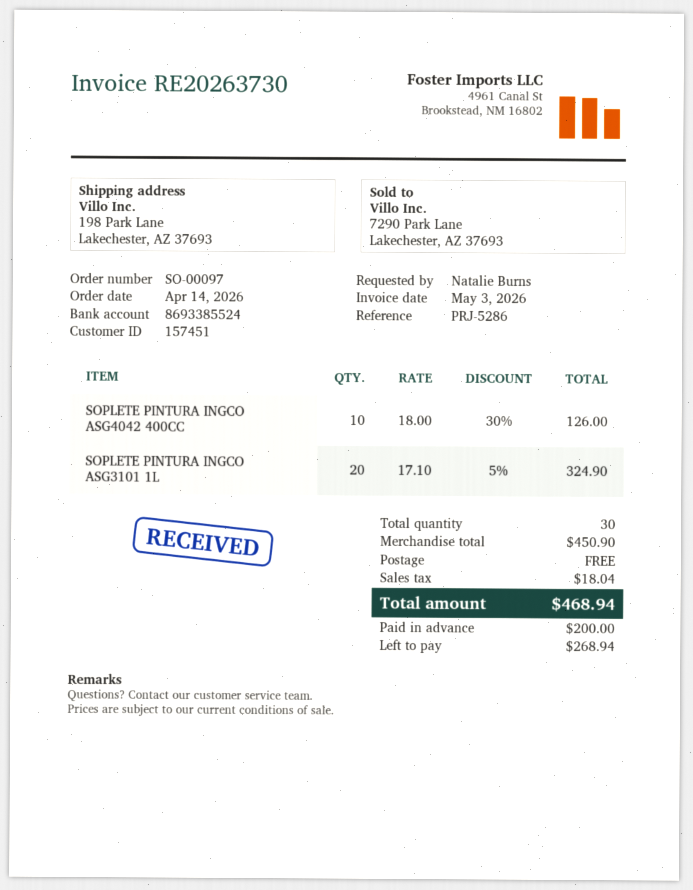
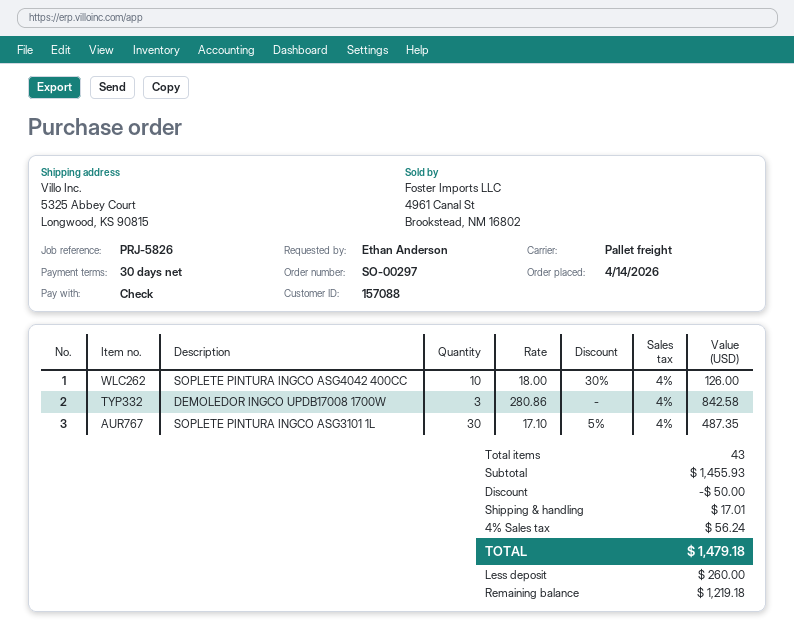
order number: SO-00097 -> SO-00297
customer number: 157451 -> 157088
reference: PRJ-5286 -> PRJ-5826
ordered by: Natalie Burns -> Ethan Anderson
ship to: 198 Park Lane, Lakechester, AZ 37693 -> 5325 Abbey Court, Longwood, KS 90815
SOPLETE PINTURA INGCO ASG3101 1L: 20 x 17.10 - 5% = 324.90 -> 30 x 17.10 - 5% = 487.35
DEMOLEDOR INGCO UPDB17008 1700W: none -> 3 x 280.86 = 842.58
total quantity: 30 -> 43
subtotal: 450.90 -> 1455.93
discount: none -> 50.00
shipping: 0.00 -> 17.01
tax: 18.04 -> 56.24
total: 468.94 -> 1479.18
deposit: 200.00 -> 260.00
balance: 268.94 -> 1219.18

